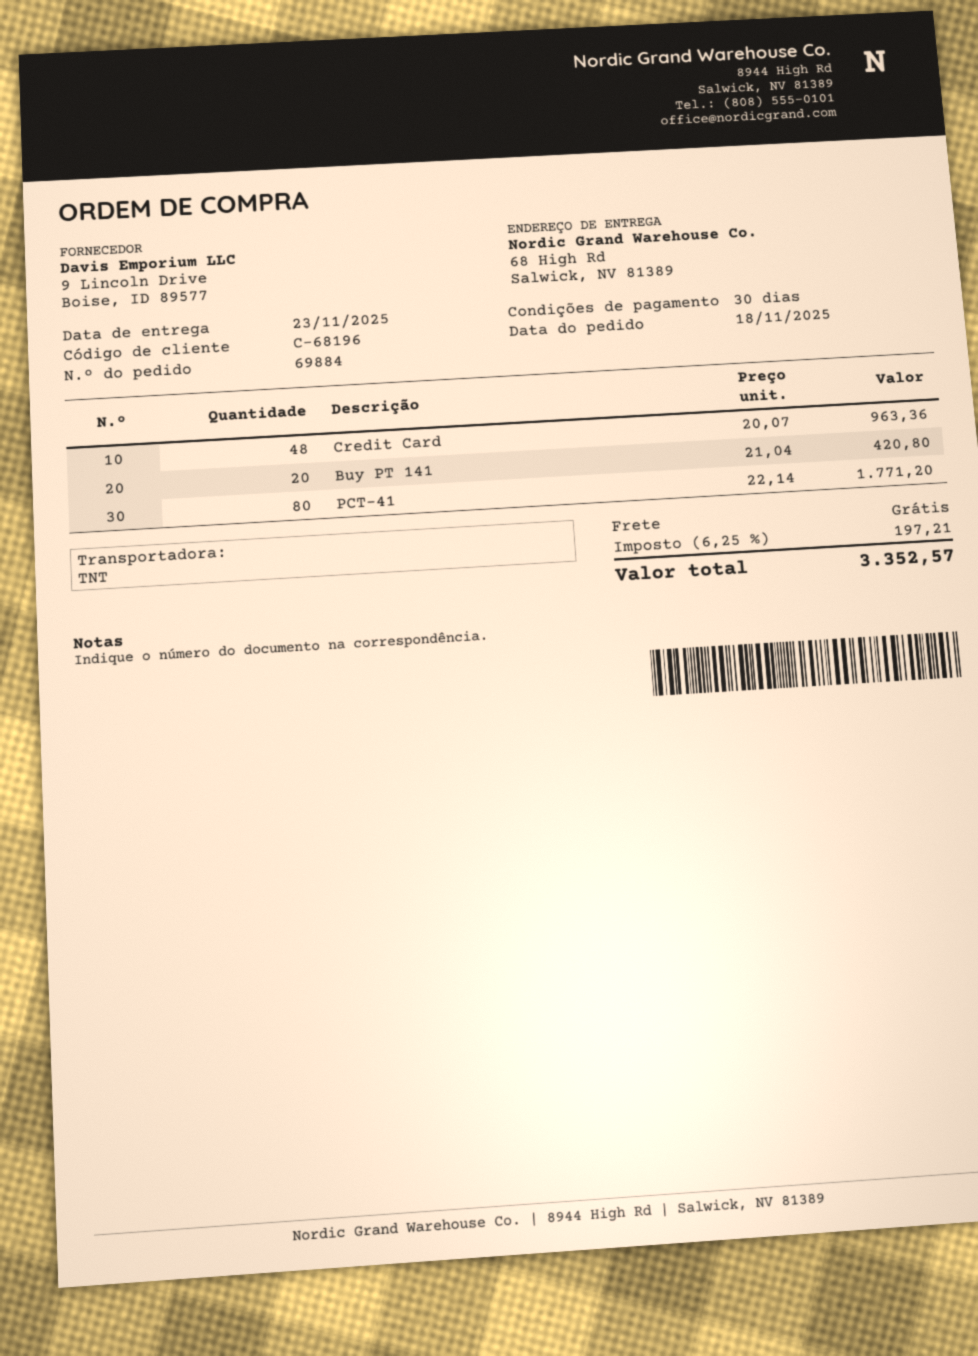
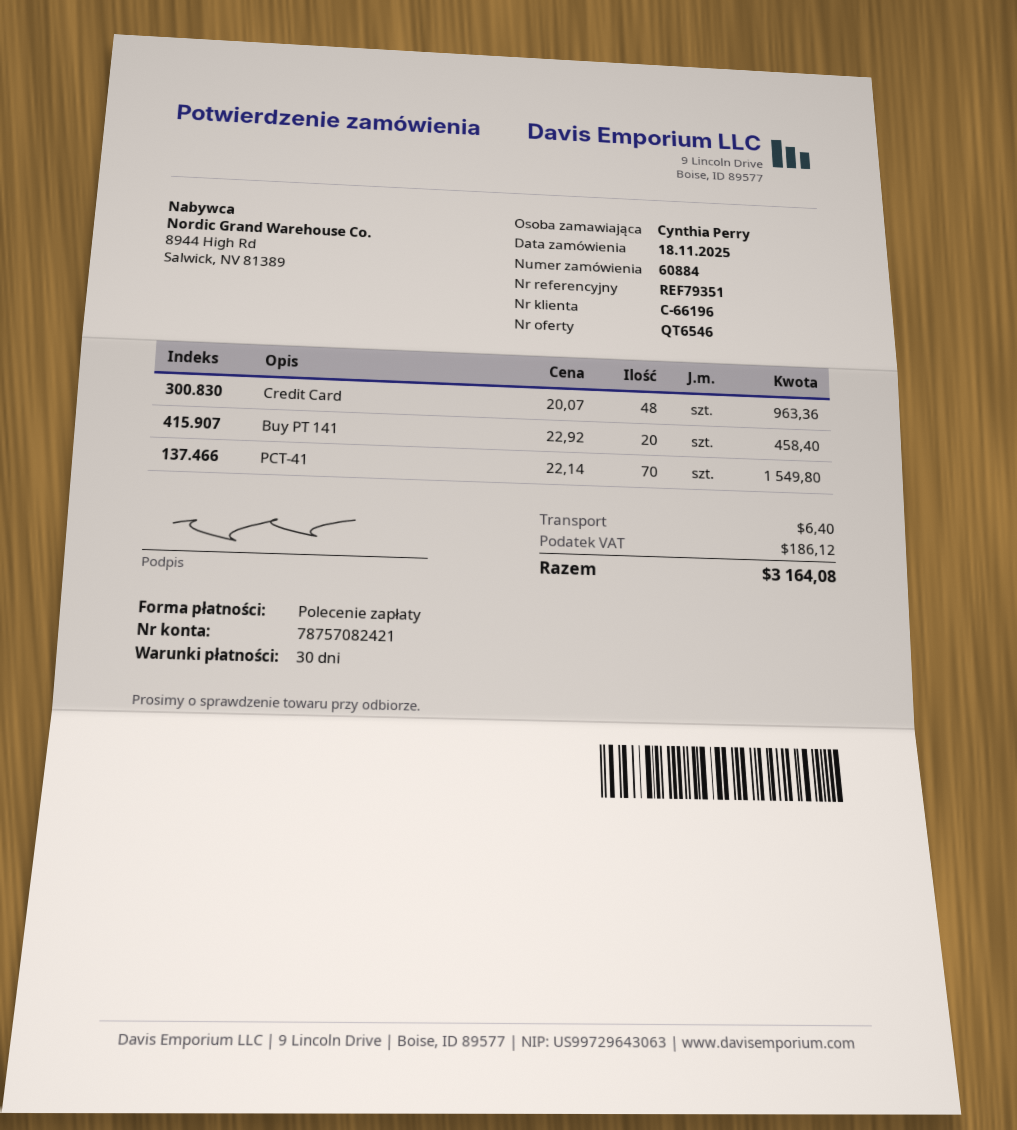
order number: 69884 -> 60884
customer number: C-68196 -> C-66196
Buy PT 141: 20 x 21.04 = 420.80 -> 20 x 22.92 = 458.40
PCT-41: 80 x 22.14 = 1771.20 -> 70 x 22.14 = 1549.80
shipping: 0.00 -> 6.40
tax: 197.21 -> 186.12
total: 3352.57 -> 3164.08

